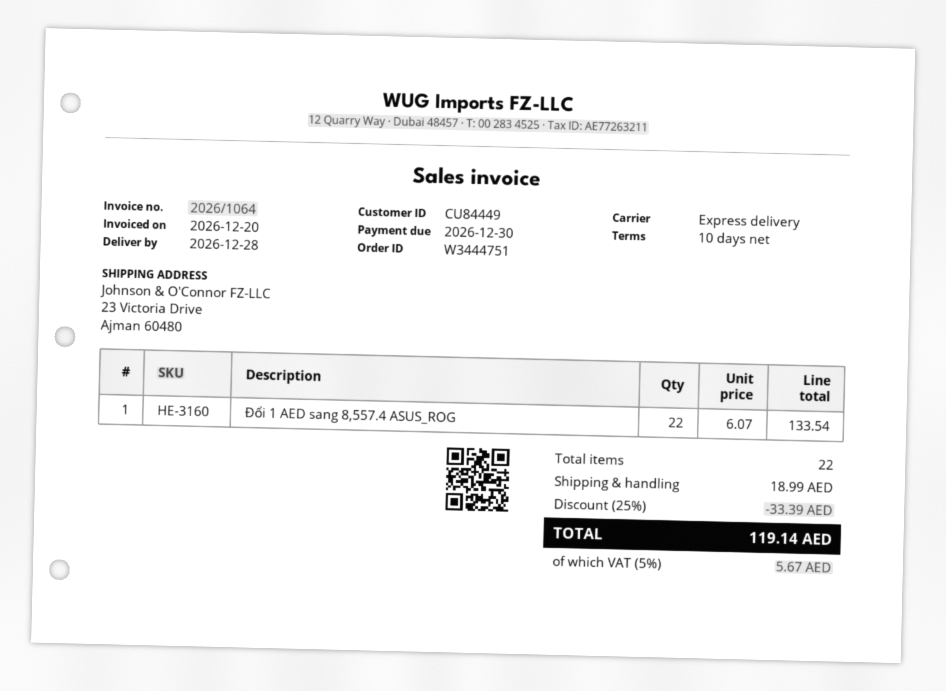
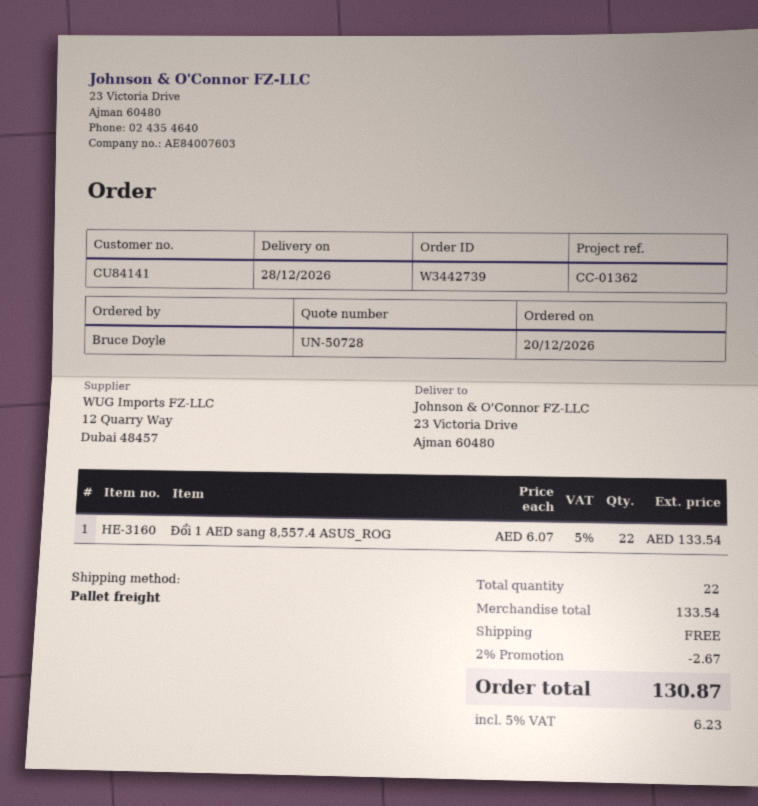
order number: W3444751 -> W3442739
customer number: CU84449 -> CU84141
shipping method: express -> pallet freight
discount: 25% = 33.39 -> 2% = 2.67
shipping: 18.99 -> 0.00
tax: 5% = 5.67 -> 5% = 6.23
total: 119.14 -> 130.87

